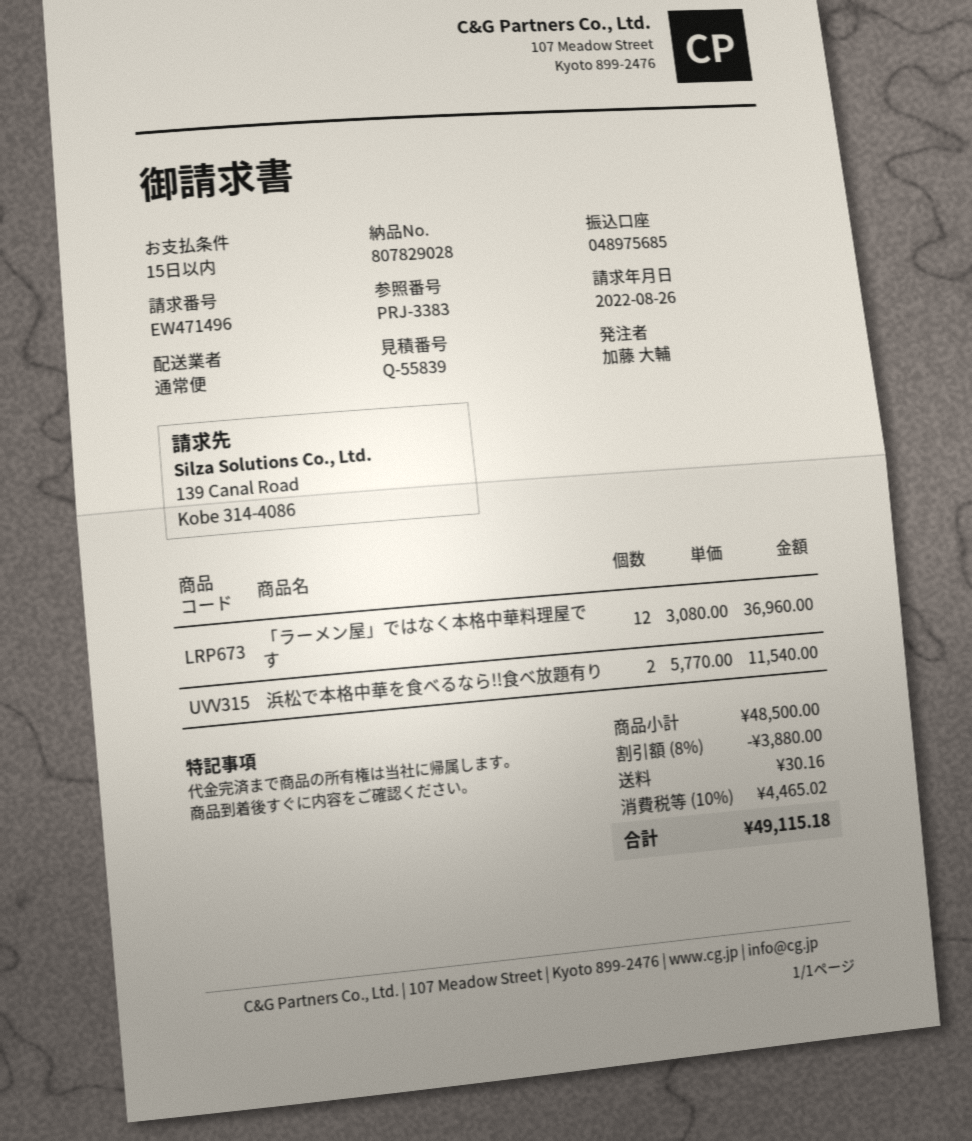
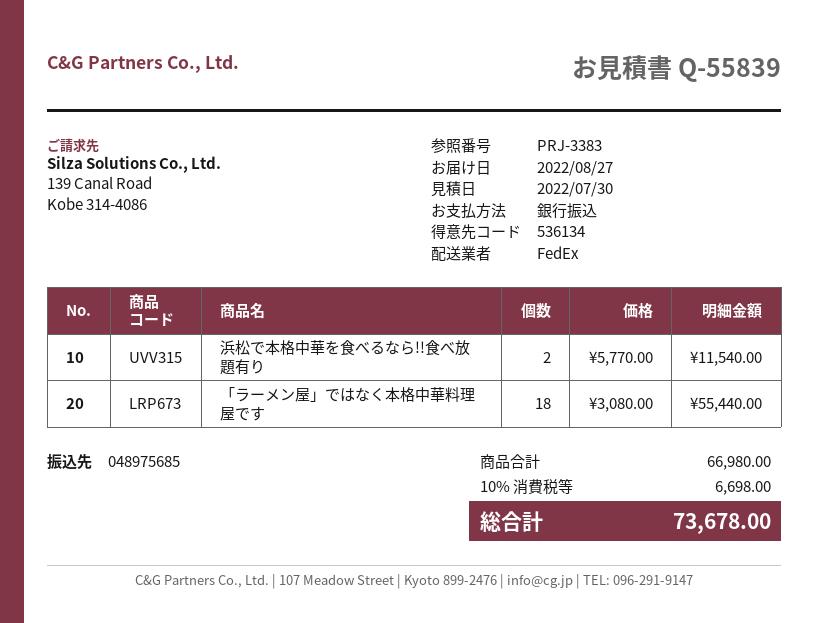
shipping method: standard -> FedEx
「ラーメン屋」ではなく本格中華料理屋です: 12 x 3080.00 = 36960.00 -> 18 x 3080.00 = 55440.00
subtotal: 48500.00 -> 66980.00
discount: 8% = 3880.00 -> none
shipping: 30.16 -> none
tax: 10% = 4465.02 -> 10% = 6698.00
total: 49115.18 -> 73678.00

